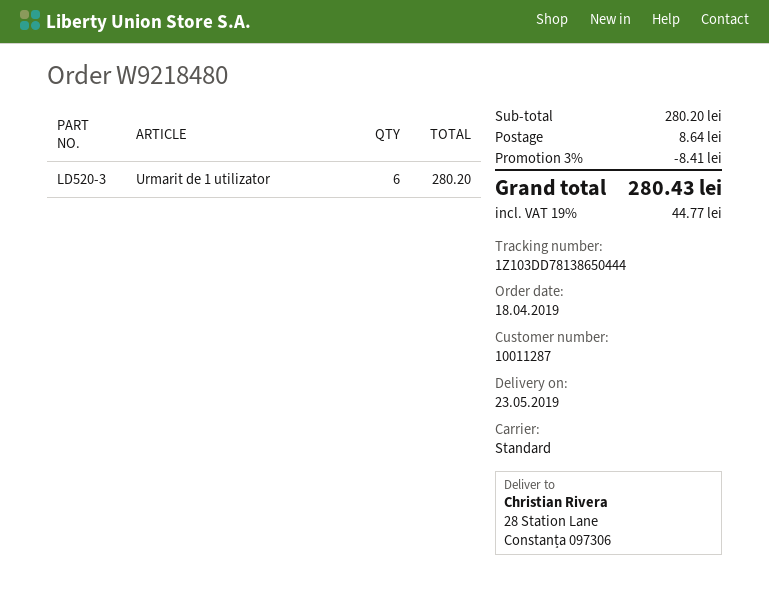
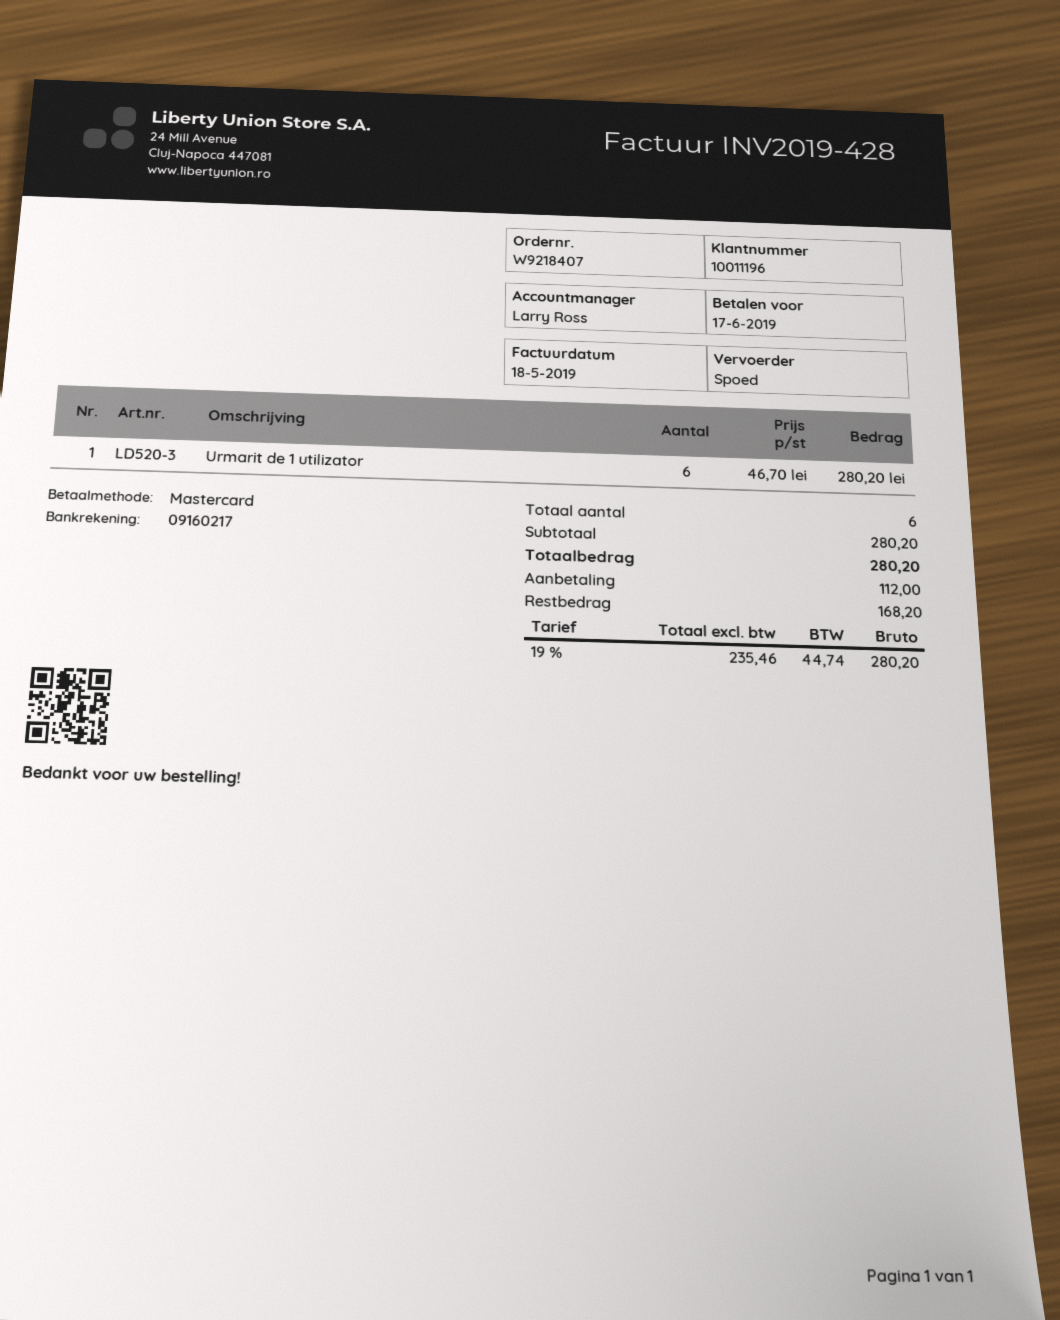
order number: W9218480 -> W9218407
customer number: 10011287 -> 10011196
shipping method: standard -> express
discount: 3% = 8.41 -> none
shipping: 8.64 -> none
tax: 19% = 44.77 -> 19% = 44.74
total: 280.43 -> 280.20

